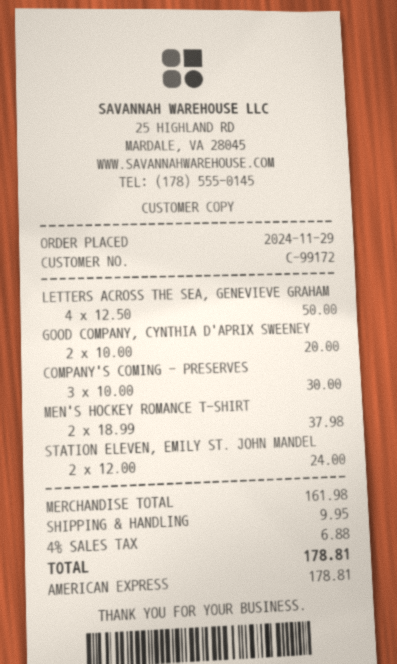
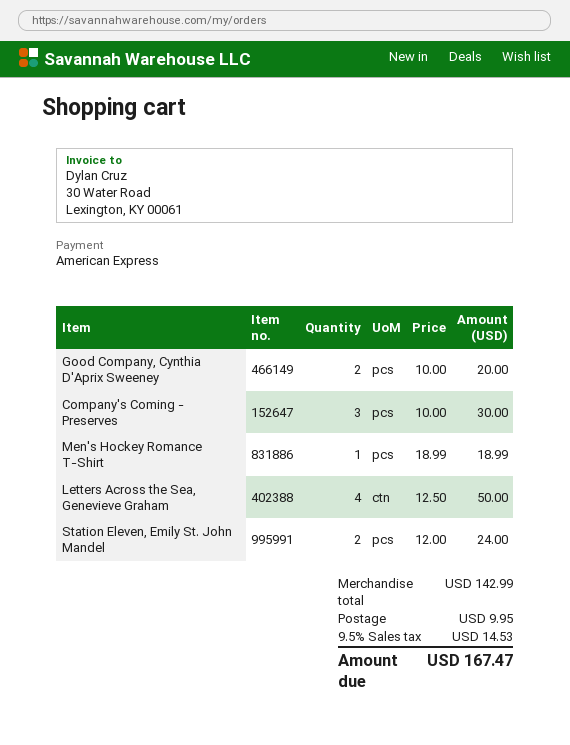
MEN'S HOCKEY ROMANCE T-SHIRT: 2 x 18.99 = 37.98 -> 1 x 18.99 = 18.99
subtotal: 161.98 -> 142.99
tax: 4% = 6.88 -> 9.5% = 14.53
total: 178.81 -> 167.47

